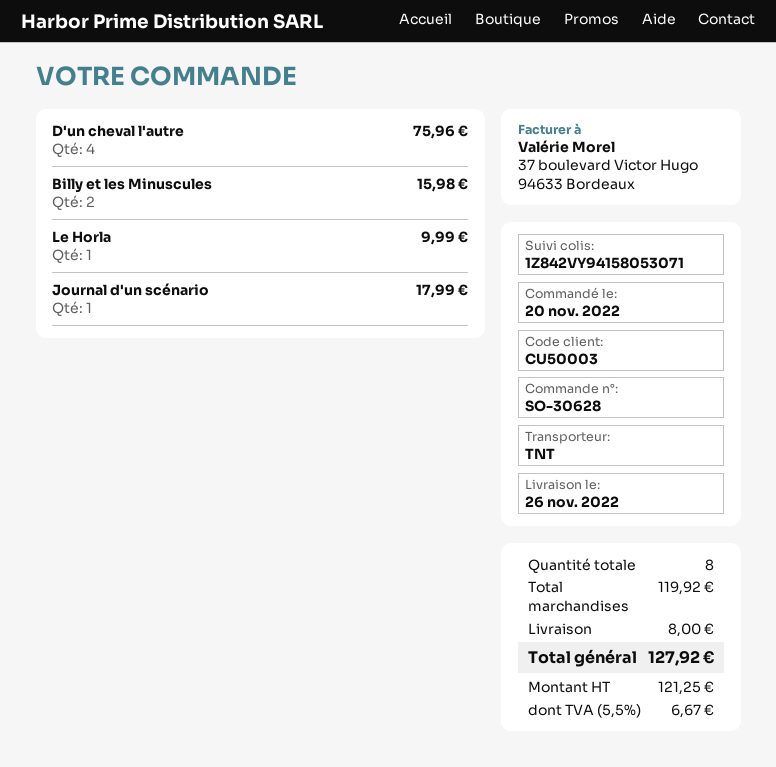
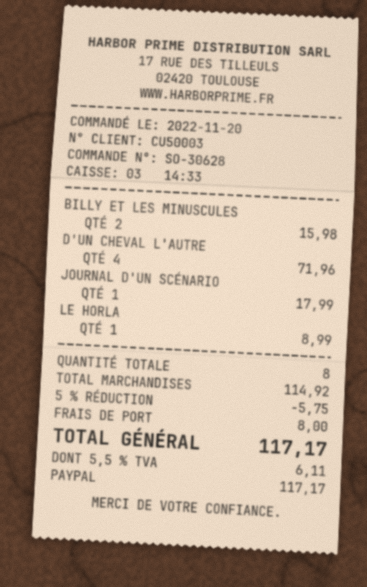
D'un cheval l'autre: 4 for 75.96 -> 4 for 71.96
Le Horla: 1 for 9.99 -> 1 for 8.99
subtotal: 119.92 -> 114.92
discount: none -> 5% = 5.75
tax: 5.5% = 6.67 -> 5.5% = 6.11
total: 127.92 -> 117.17

